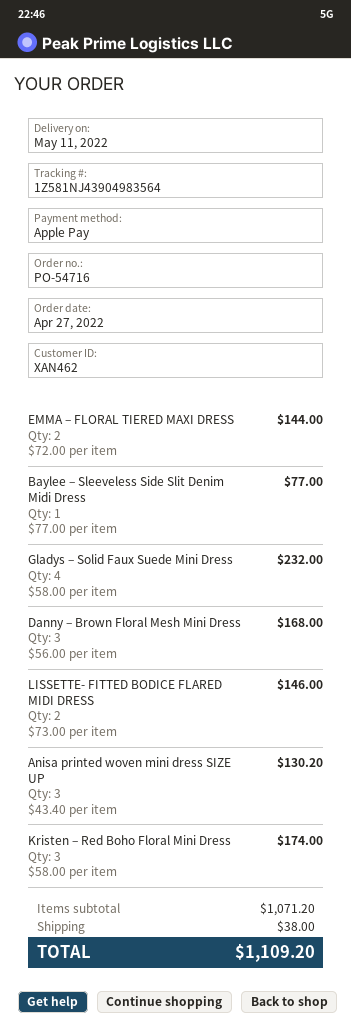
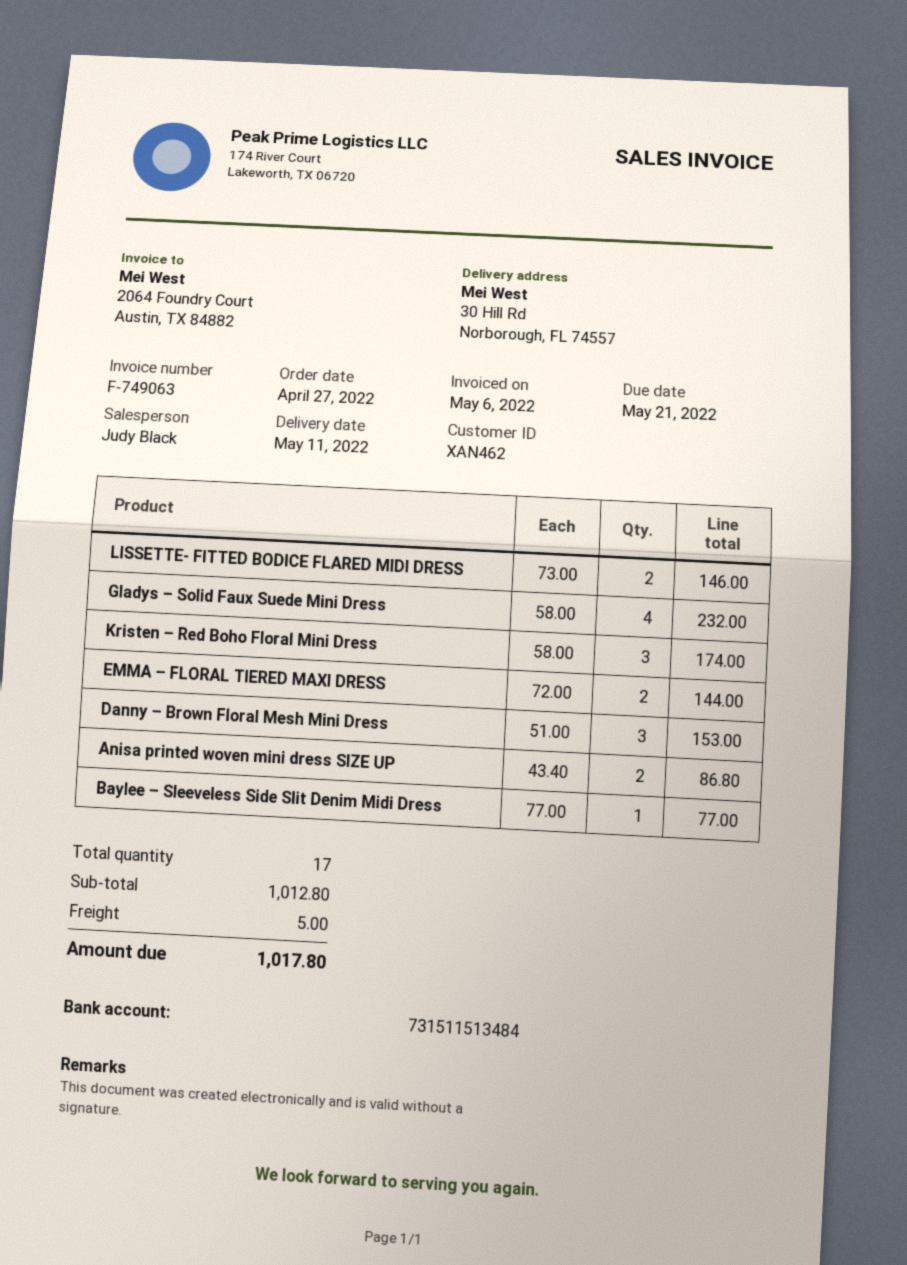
Danny – Brown Floral Mesh Mini Dress: 3 x 56.00 = 168.00 -> 3 x 51.00 = 153.00
Anisa printed woven mini dress SIZE UP: 3 x 43.40 = 130.20 -> 2 x 43.40 = 86.80
subtotal: 1071.20 -> 1012.80
shipping: 38.00 -> 5.00
total: 1109.20 -> 1017.80

